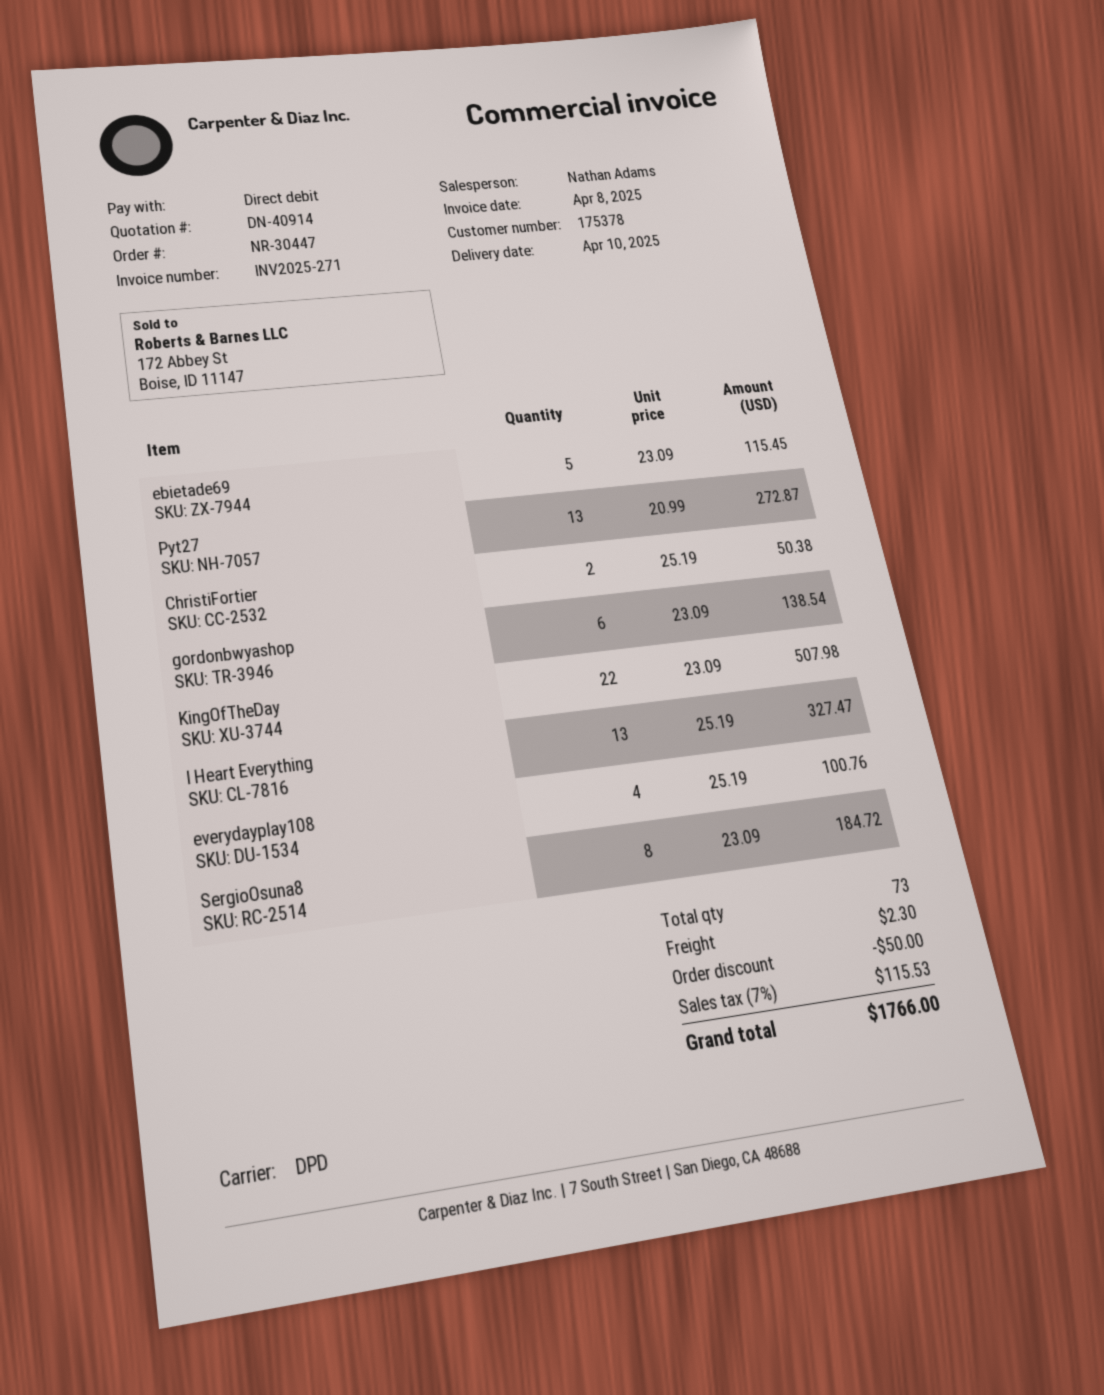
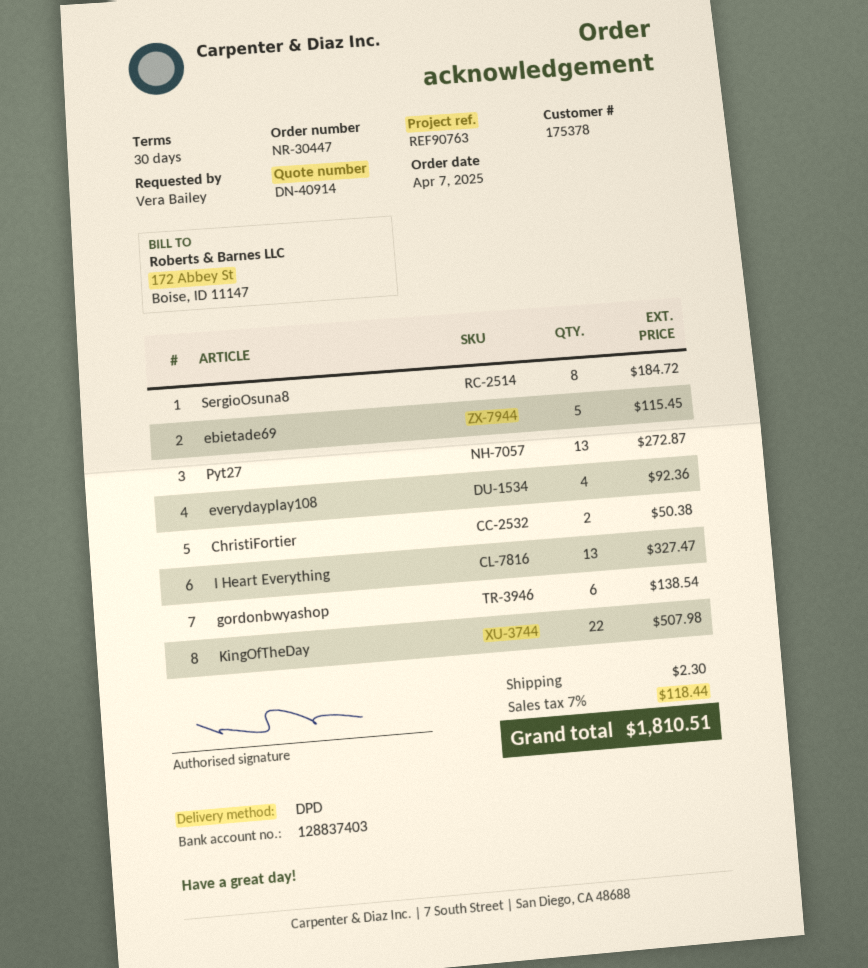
everydayplay108: 4 for 100.76 -> 4 for 92.36
discount: 50.00 -> none
tax: 7% = 115.53 -> 7% = 118.44
total: 1766.00 -> 1810.51

